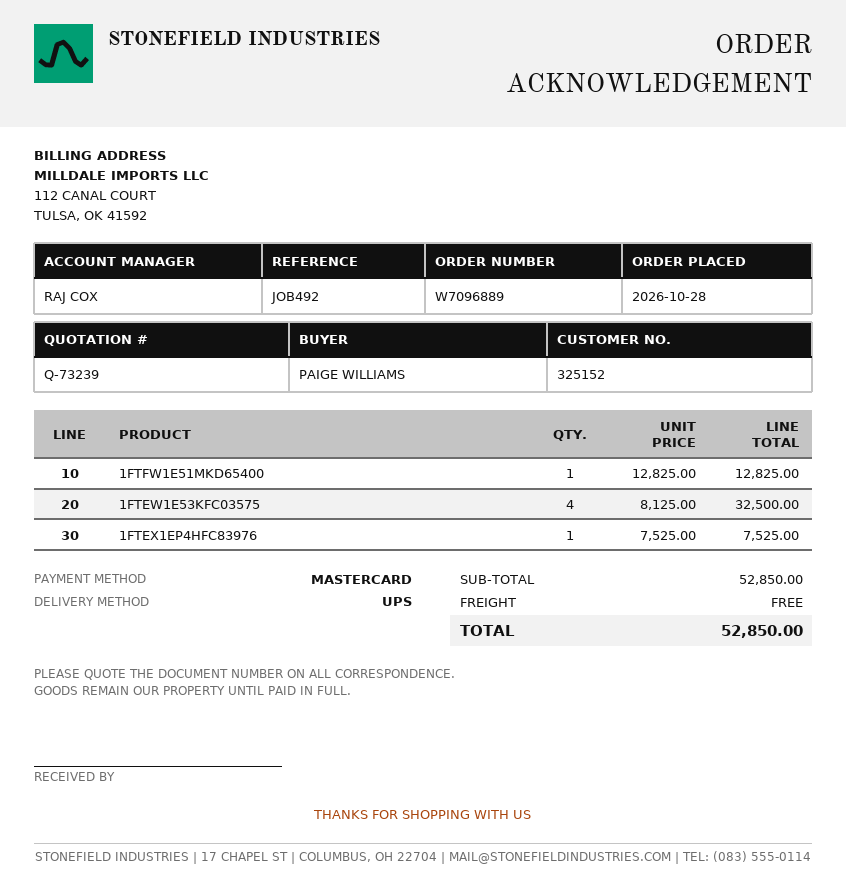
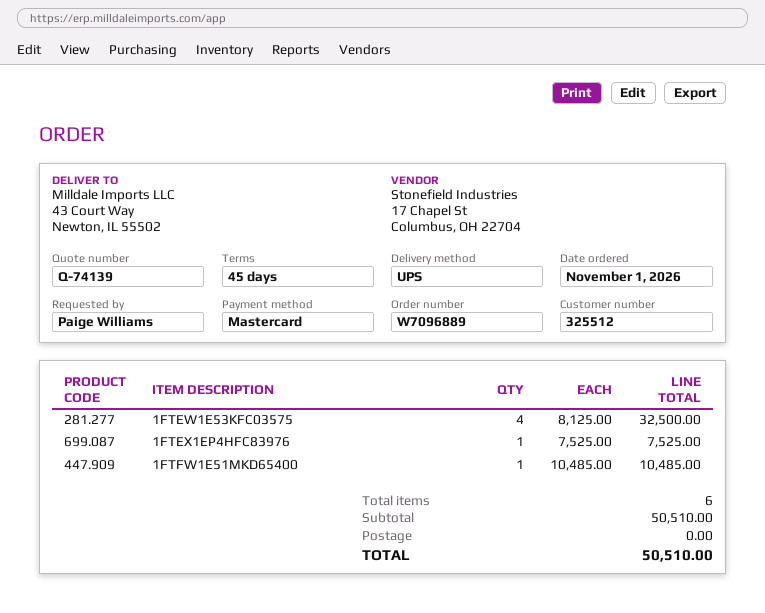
quote number: Q-73239 -> Q-74139
order date: 2026-10-28 -> 2026-11-01
customer number: 325152 -> 325512
1FTFW1E51MKD65400: 1 x 12825.00 = 12825.00 -> 1 x 10485.00 = 10485.00
subtotal: 52850.00 -> 50510.00
total: 52850.00 -> 50510.00

